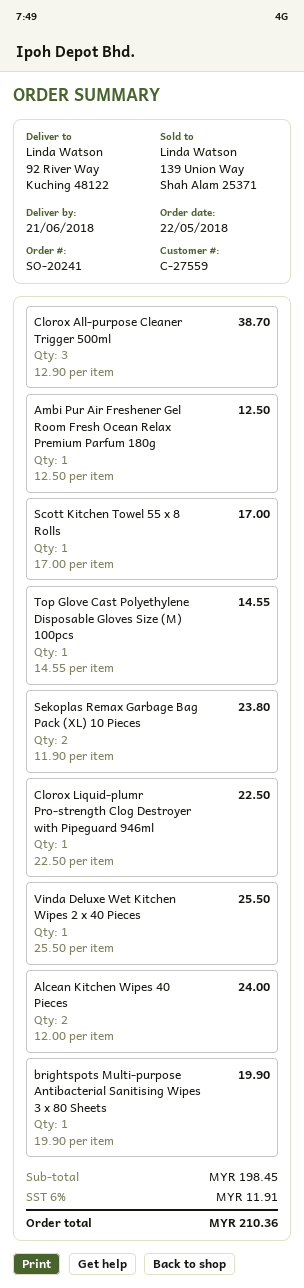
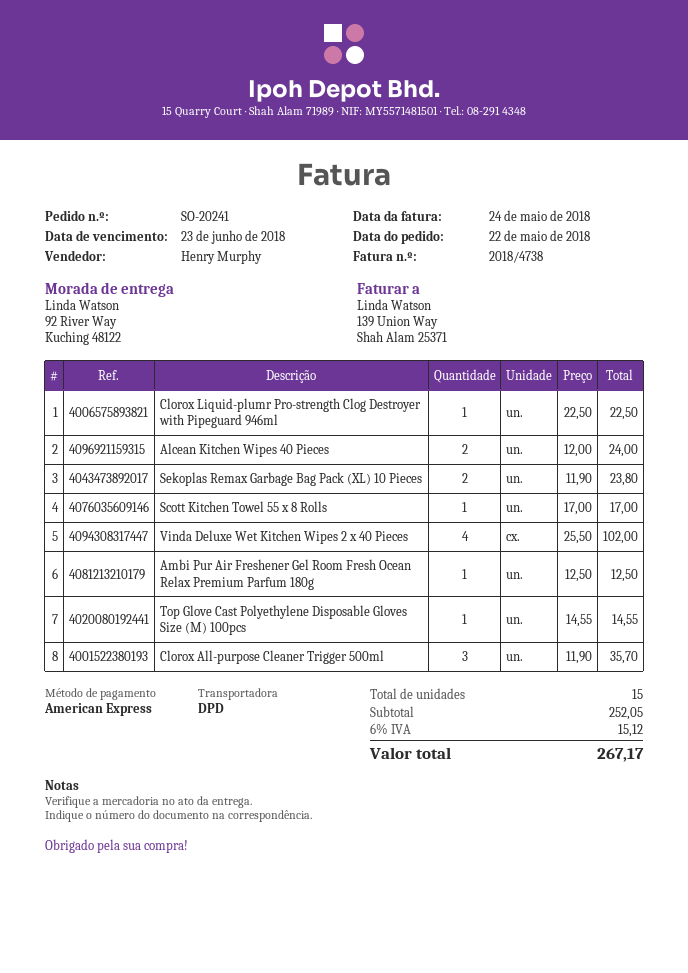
Clorox All-purpose Cleaner Trigger 500ml: 3 x 12.90 = 38.70 -> 3 x 11.90 = 35.70
Vinda Deluxe Wet Kitchen Wipes 2 x 40 Pieces: 1 x 25.50 = 25.50 -> 4 x 25.50 = 102.00
brightspots Multi-purpose Antibacterial Sanitising Wipes 3 x 80 Sheets: 1 x 19.90 = 19.90 -> none
subtotal: 198.45 -> 252.05
tax: 6% = 11.91 -> 6% = 15.12
total: 210.36 -> 267.17

